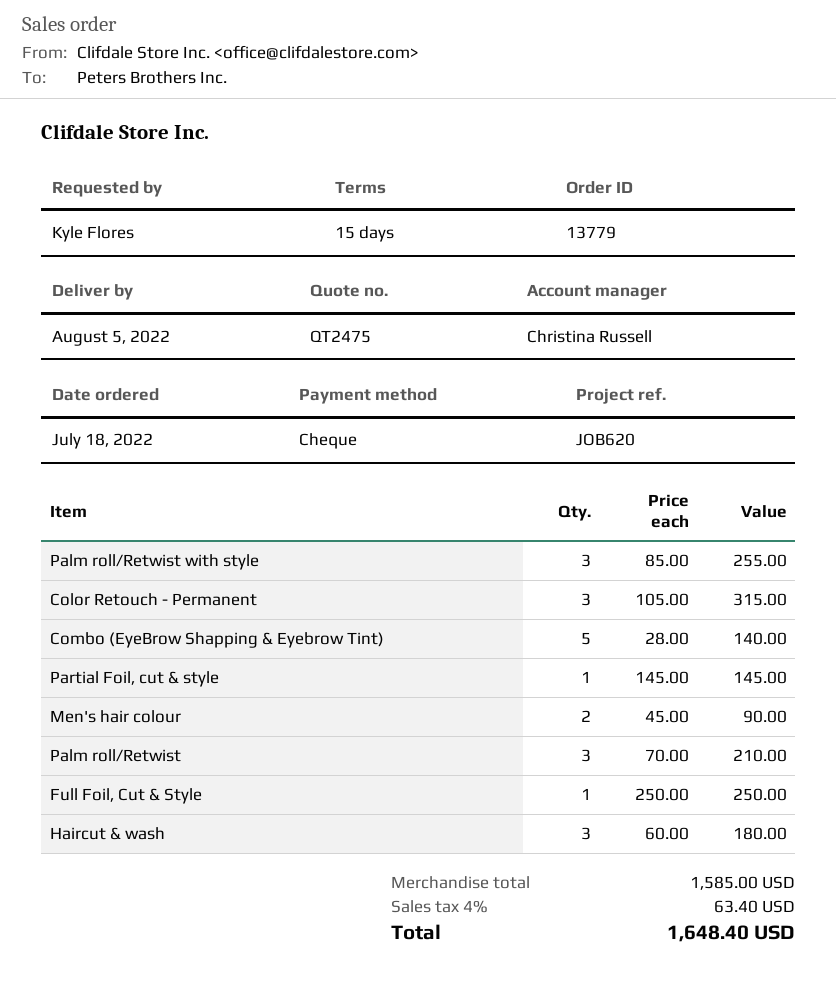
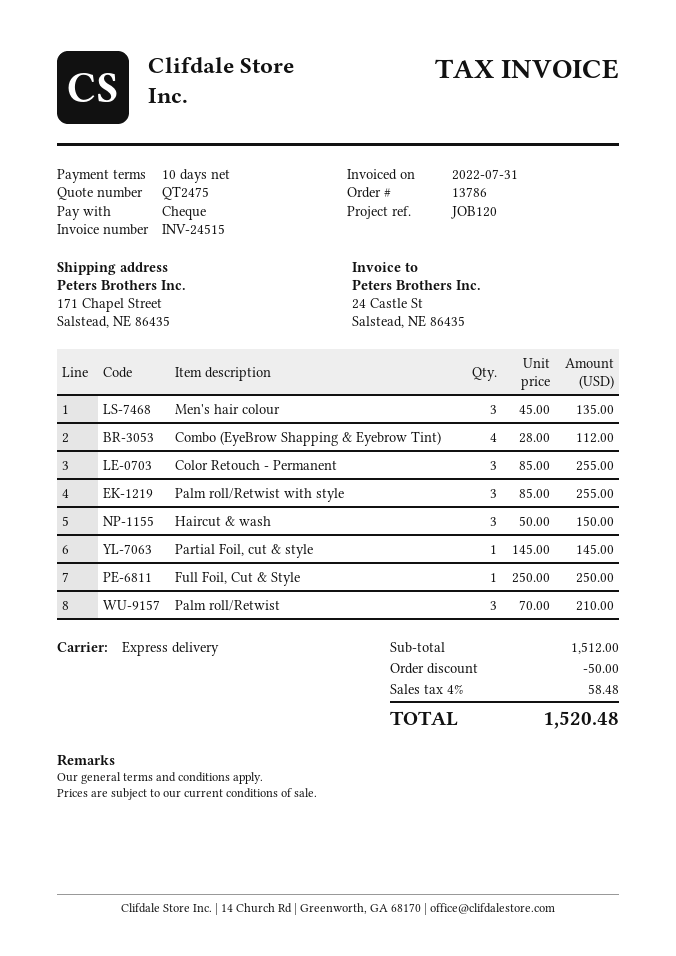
order number: 13779 -> 13786
payment terms: 15 days -> 10 days
reference: JOB620 -> JOB120
Color Retouch - Permanent: 3 x 105.00 = 315.00 -> 3 x 85.00 = 255.00
Combo (EyeBrow Shapping & Eyebrow Tint): 5 x 28.00 = 140.00 -> 4 x 28.00 = 112.00
Men's hair colour: 2 x 45.00 = 90.00 -> 3 x 45.00 = 135.00
Haircut & wash: 3 x 60.00 = 180.00 -> 3 x 50.00 = 150.00
subtotal: 1585.00 -> 1512.00
discount: none -> 50.00
tax: 4% = 63.40 -> 4% = 58.48
total: 1648.40 -> 1520.48

